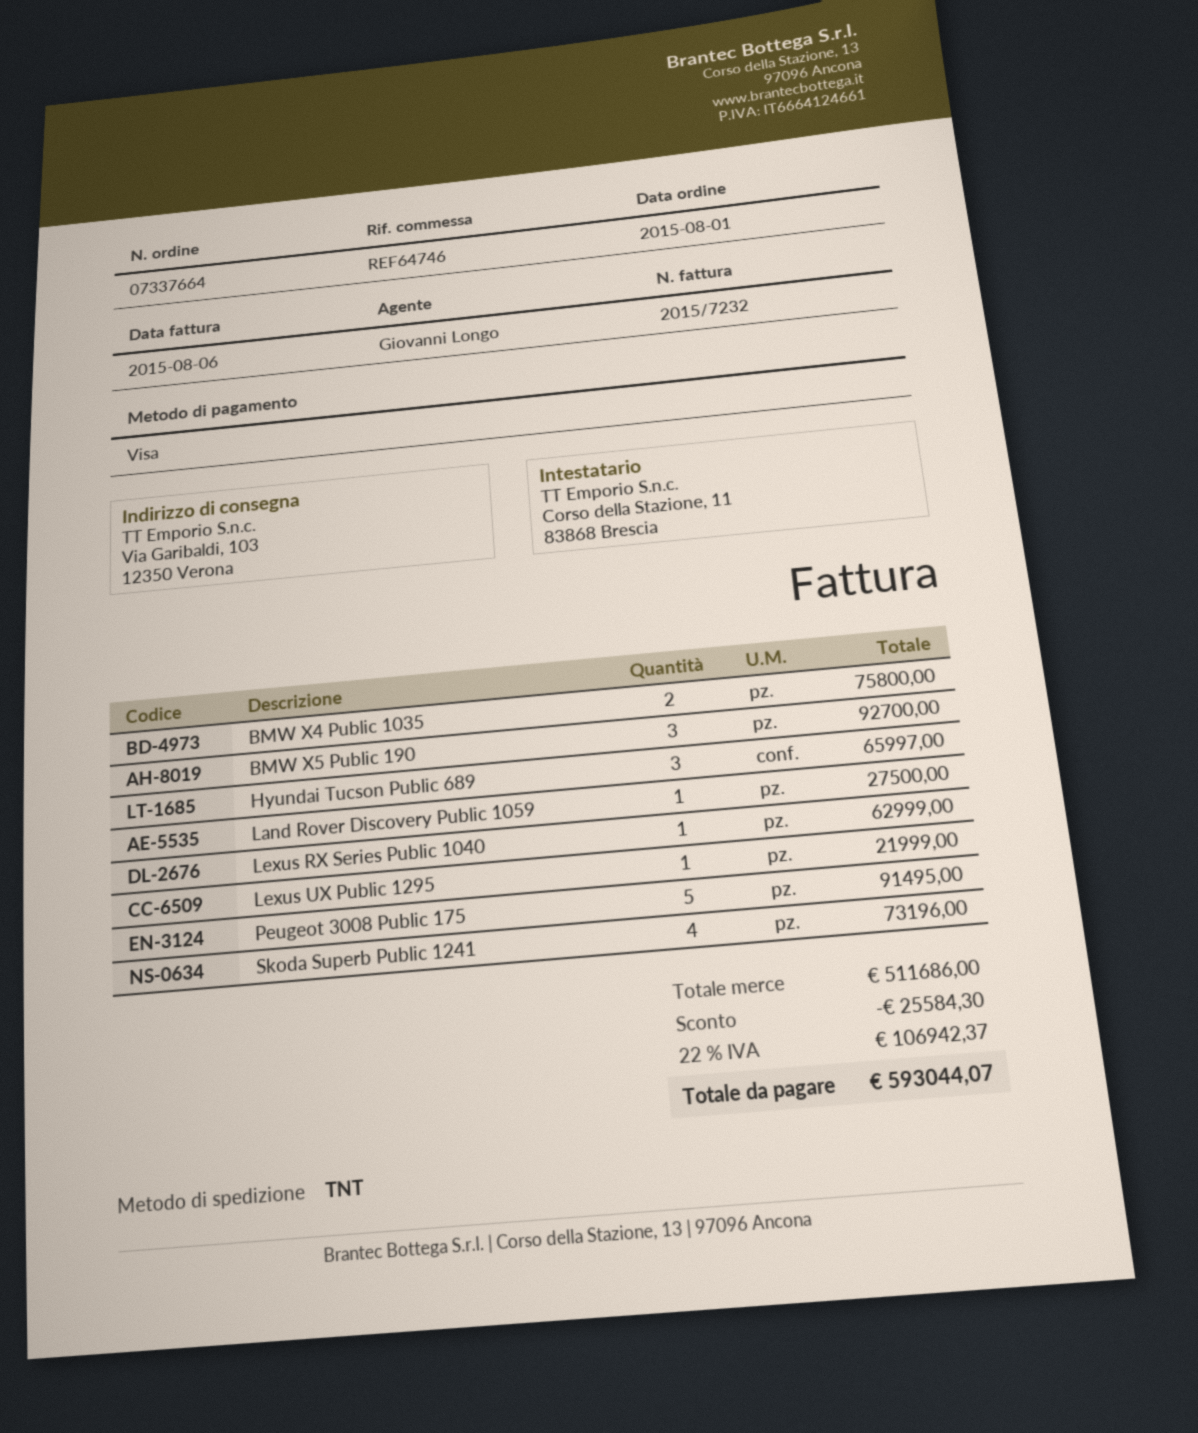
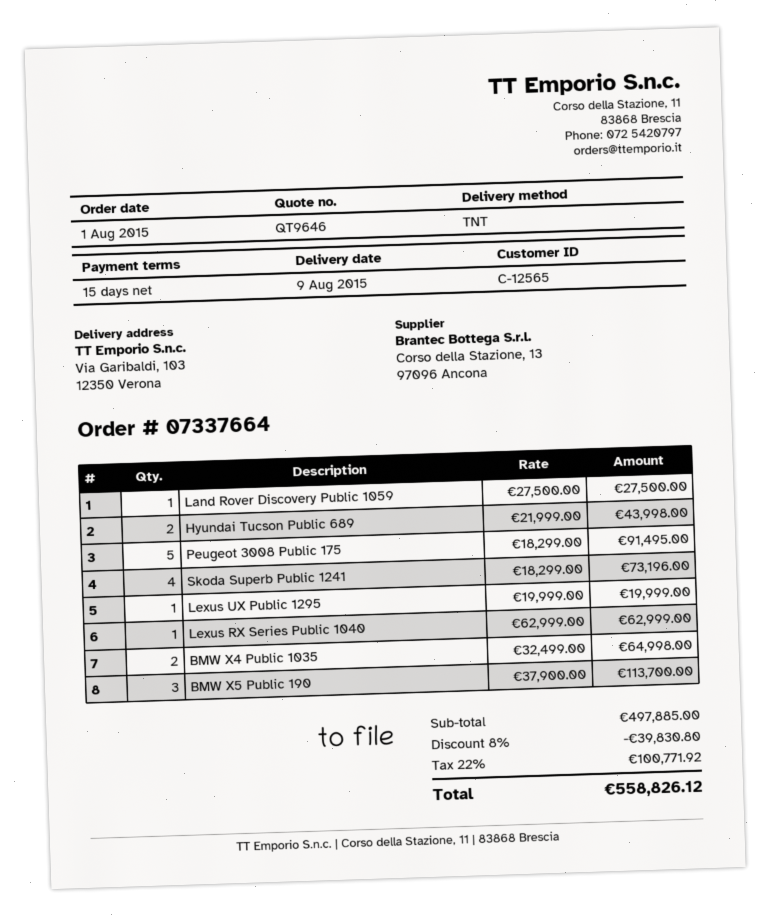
BMW X4 Public 1035: 2 for 75800.00 -> 2 for 64998.00
BMW X5 Public 190: 3 for 92700.00 -> 3 for 113700.00
Hyundai Tucson Public 689: 3 for 65997.00 -> 2 for 43998.00
Lexus UX Public 1295: 1 for 21999.00 -> 1 for 19999.00
subtotal: 511686.00 -> 497885.00
discount: 25584.30 -> 39830.80
tax: 22% = 106942.37 -> 22% = 100771.92
total: 593044.07 -> 558826.12

